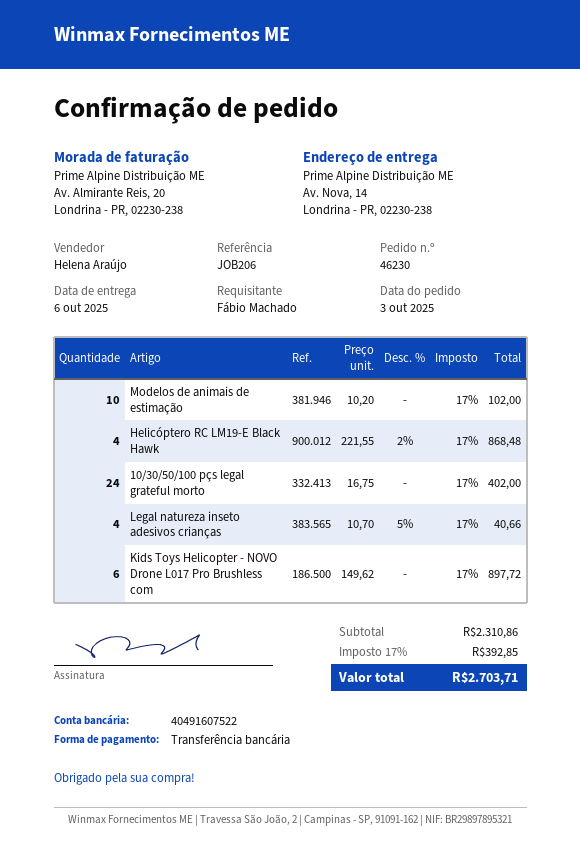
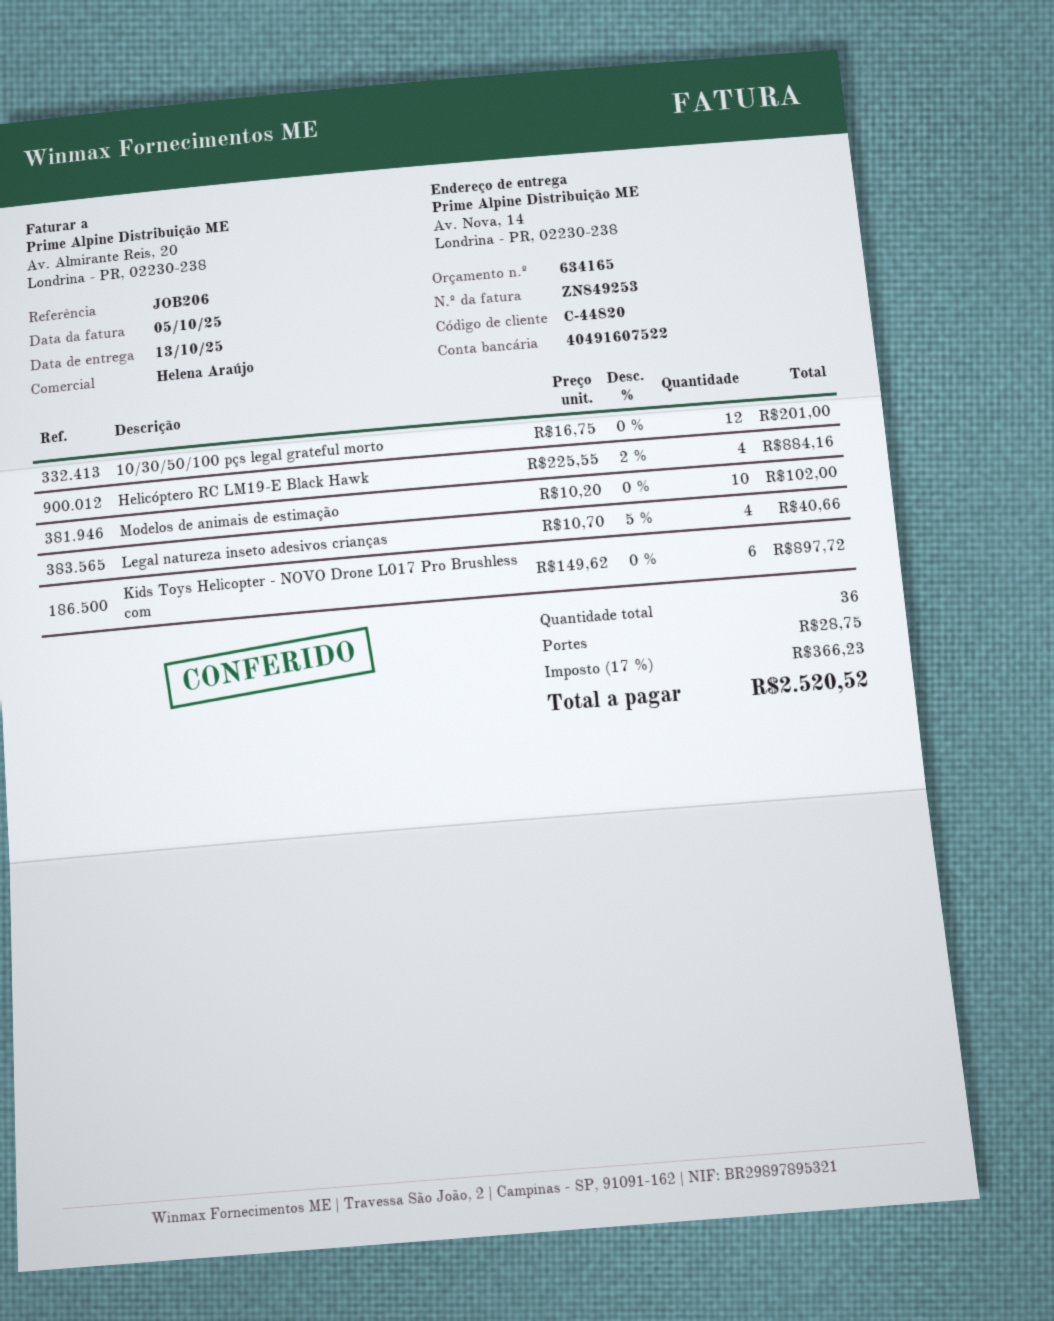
delivery date: 2025-10-06 -> 2025-10-13
Helicóptero RC LM19-E Black Hawk: 4 x 221.55 - 2% = 868.48 -> 4 x 225.55 - 2% = 884.16
10/30/50/100 pçs legal grateful morto: 24 x 16.75 = 402.00 -> 12 x 16.75 = 201.00
shipping: none -> 28.75
tax: 17% = 392.85 -> 17% = 366.23
total: 2703.71 -> 2520.52

